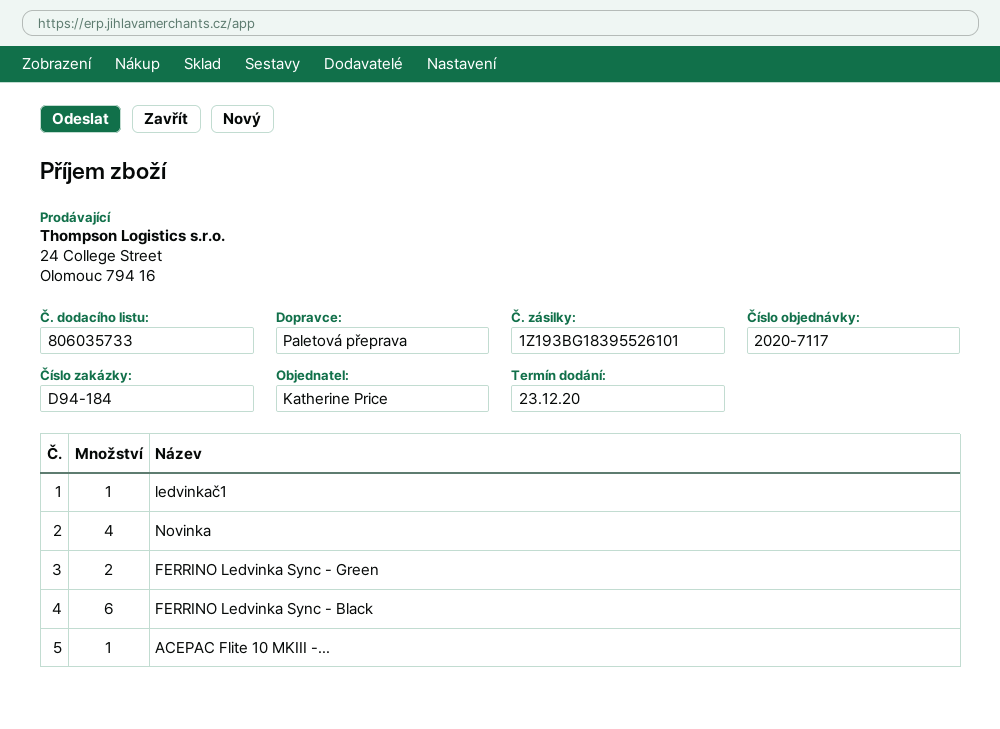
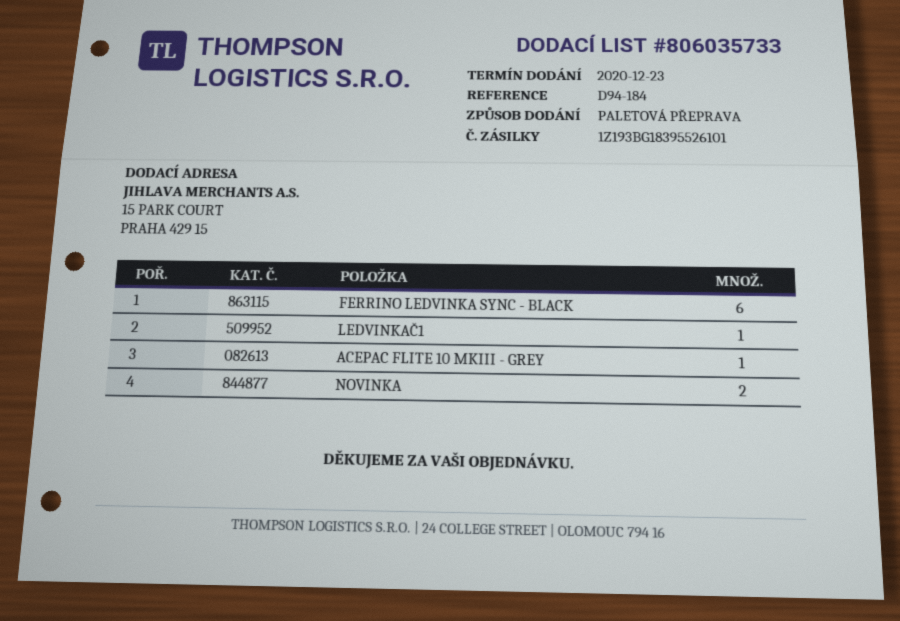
Novinka: 4 -> 2
FERRINO Ledvinka Sync - Green: 2 -> none

